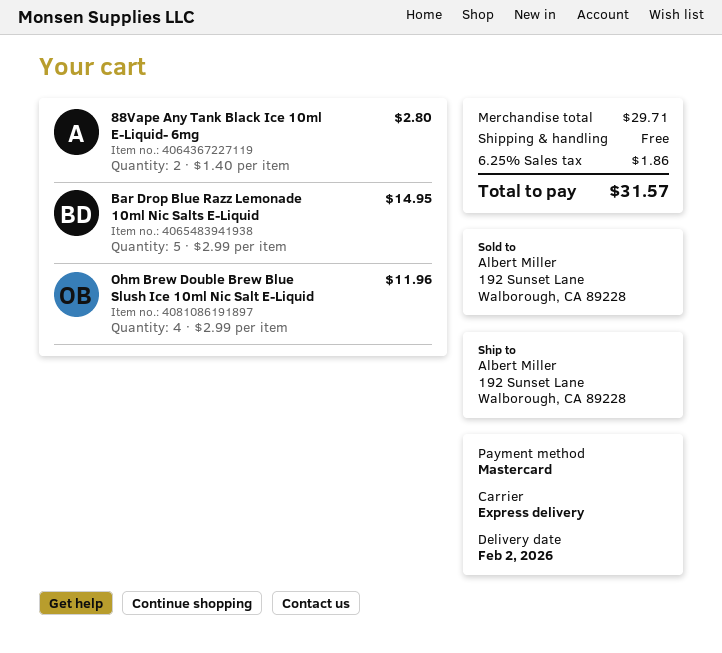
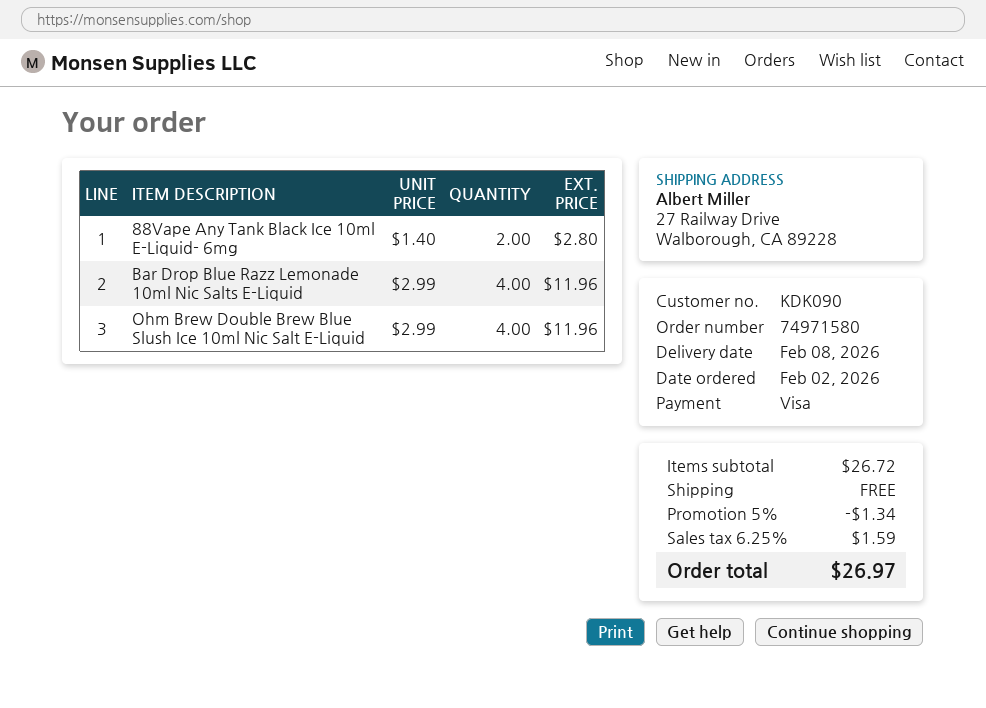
delivery date: 2026-02-02 -> 2026-02-08
payment method: Mastercard -> Visa
ship to: 192 Sunset Lane, Walborough, CA 89228 -> 27 Railway Drive, Walborough, CA 89228
Bar Drop Blue Razz Lemonade 10ml Nic Salts E-Liquid: 5 x 2.99 = 14.95 -> 4 x 2.99 = 11.96
subtotal: 29.71 -> 26.72
discount: none -> 5% = 1.34
tax: 6.25% = 1.86 -> 6.25% = 1.59
total: 31.57 -> 26.97

